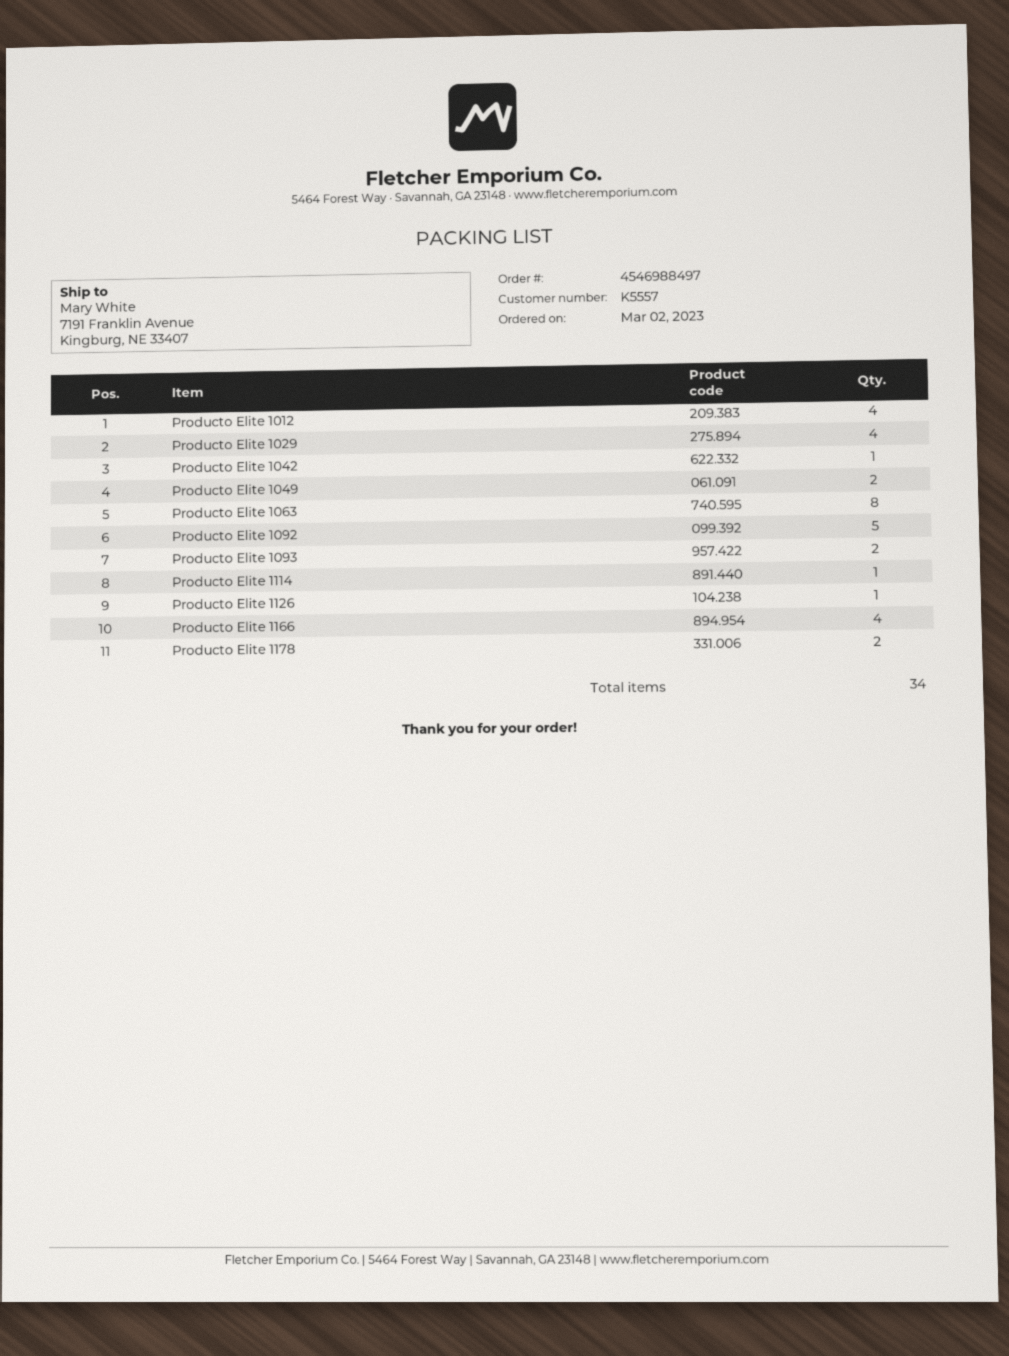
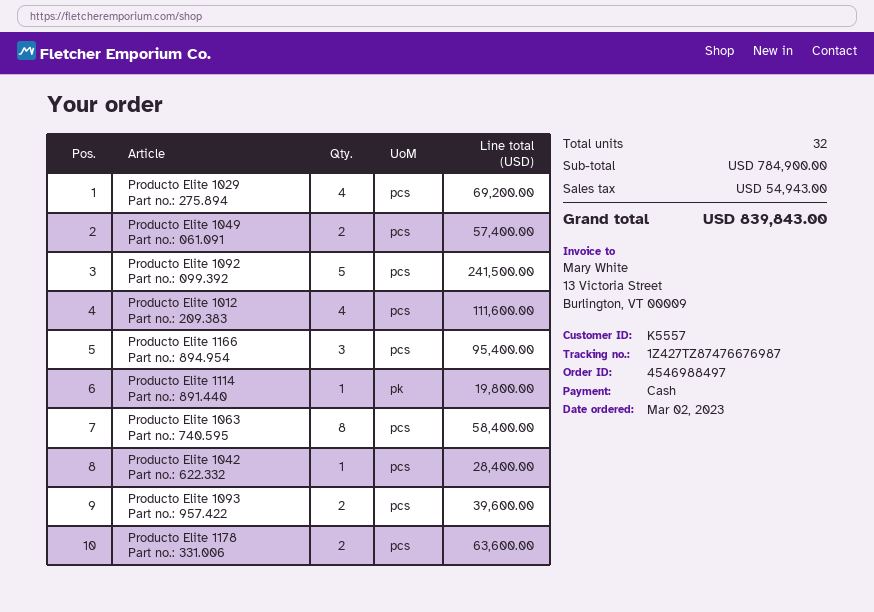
Producto Elite 1126: 1 -> none
Producto Elite 1166: 4 -> 3
total quantity: 34 -> 32

